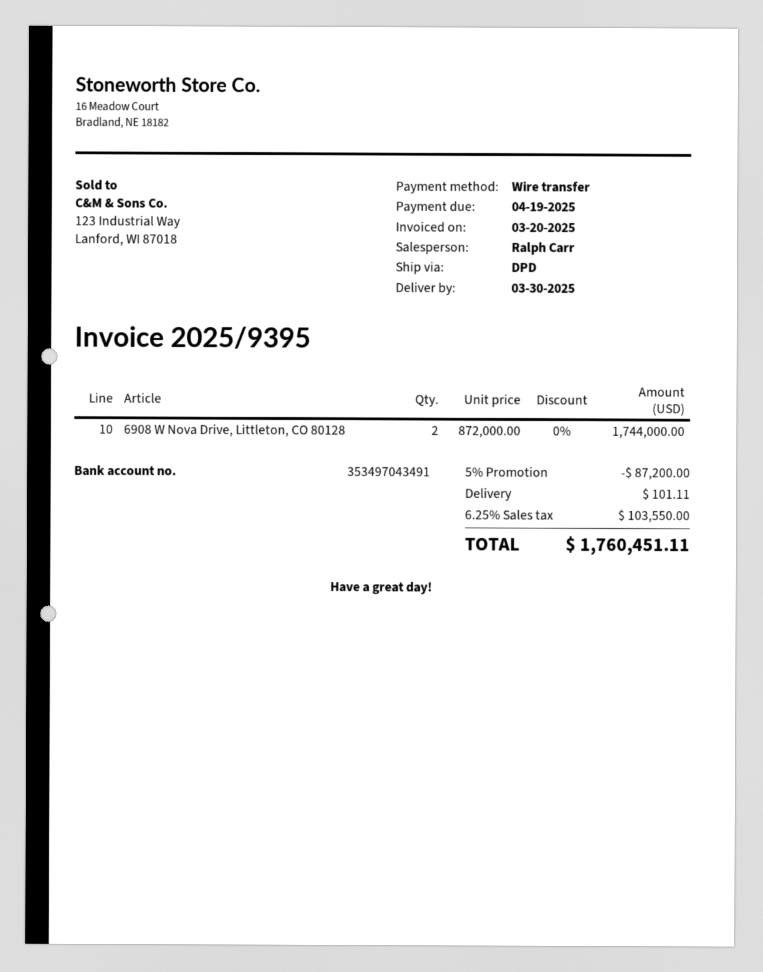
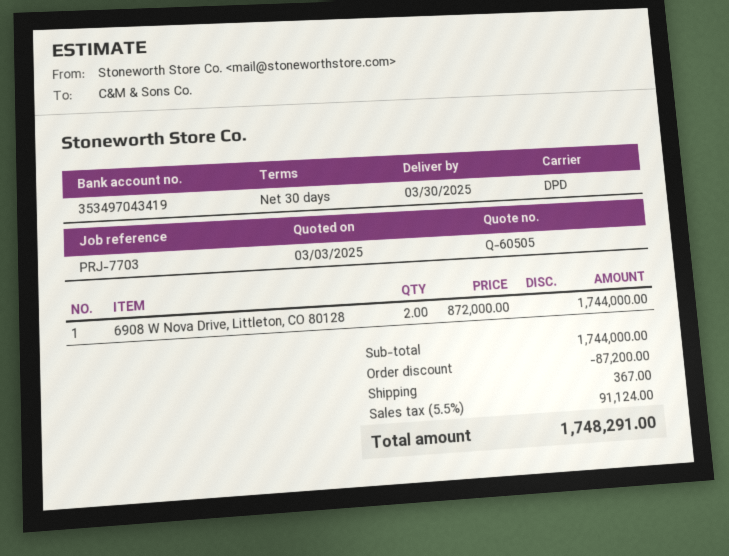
bank account: 353497043491 -> 353497043419
shipping: 101.11 -> 367.00
tax: 6.25% = 103550.00 -> 5.5% = 91124.00
total: 1760451.11 -> 1748291.00

